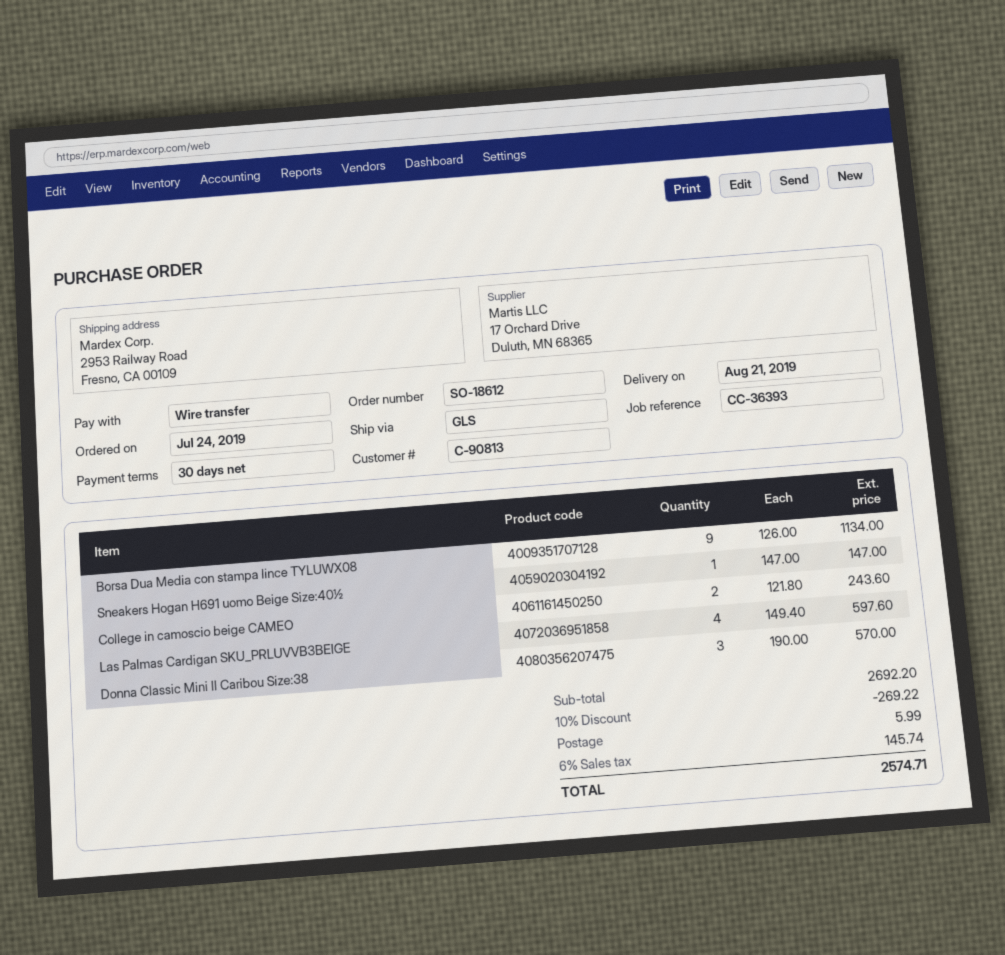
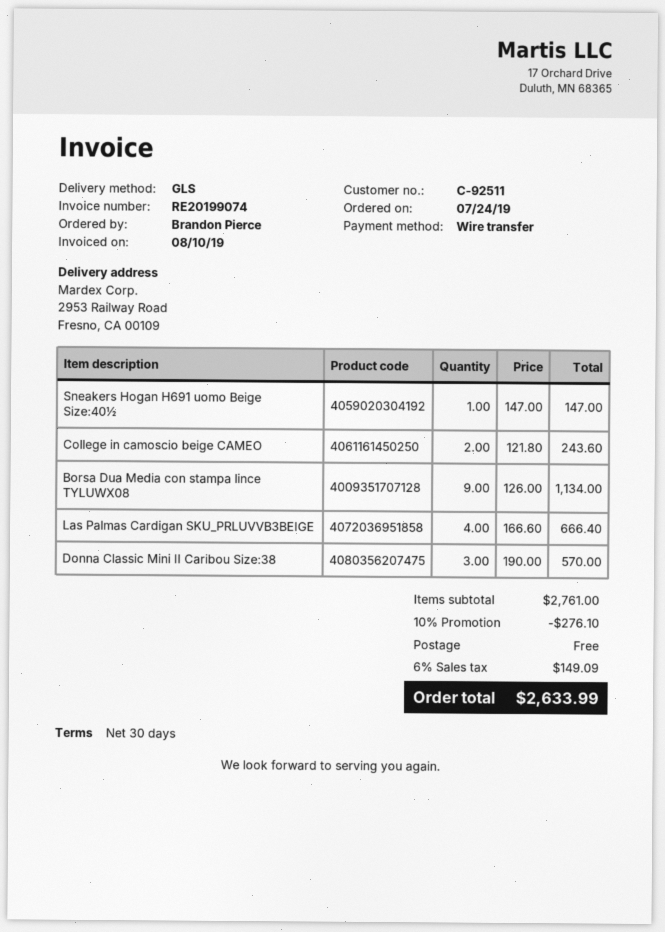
customer number: C-90813 -> C-92511
Las Palmas Cardigan SKU_PRLUVVB3BEIGE: 4 x 149.40 = 597.60 -> 4 x 166.60 = 666.40
subtotal: 2692.20 -> 2761.00
discount: 10% = 269.22 -> 10% = 276.10
shipping: 5.99 -> 0.00
tax: 6% = 145.74 -> 6% = 149.09
total: 2574.71 -> 2633.99

